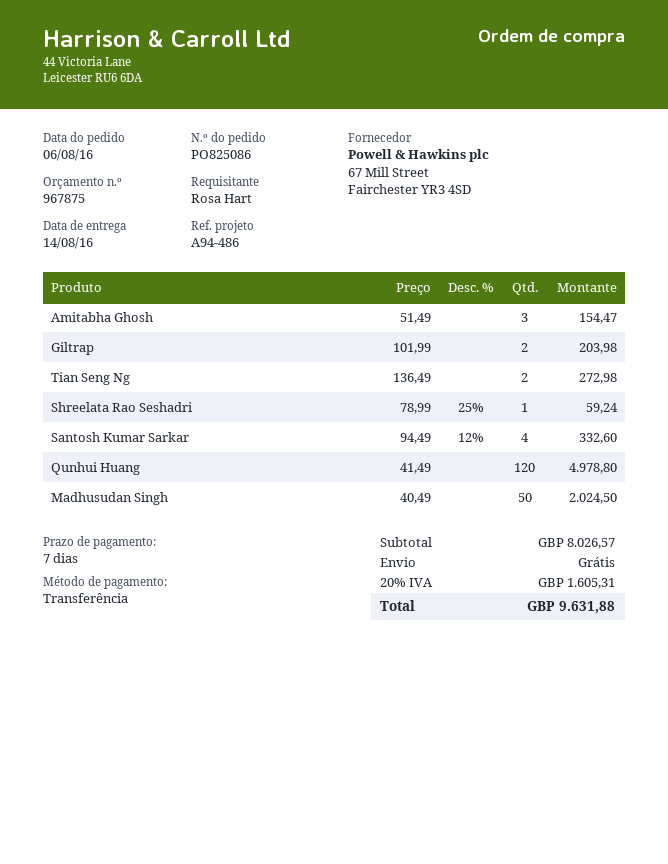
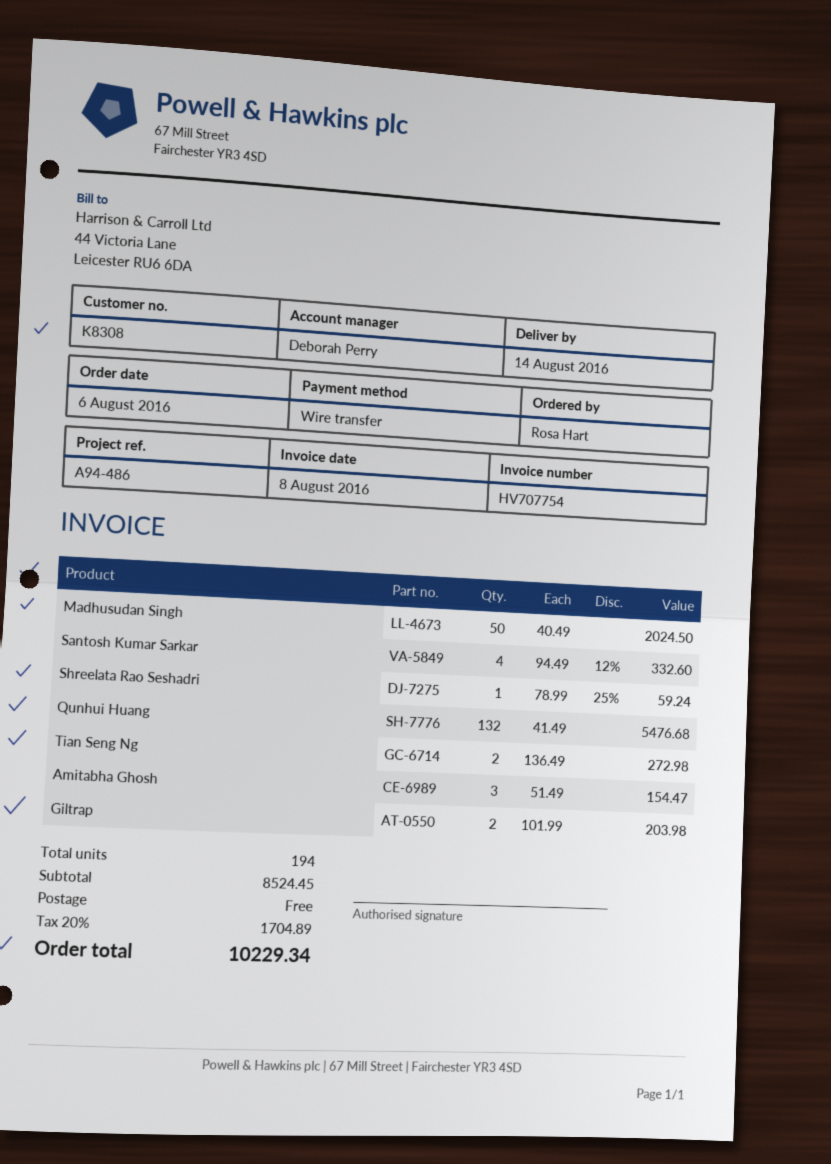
Qunhui Huang: 120 x 41.49 = 4978.80 -> 132 x 41.49 = 5476.68
subtotal: 8026.57 -> 8524.45
tax: 20% = 1605.31 -> 20% = 1704.89
total: 9631.88 -> 10229.34

